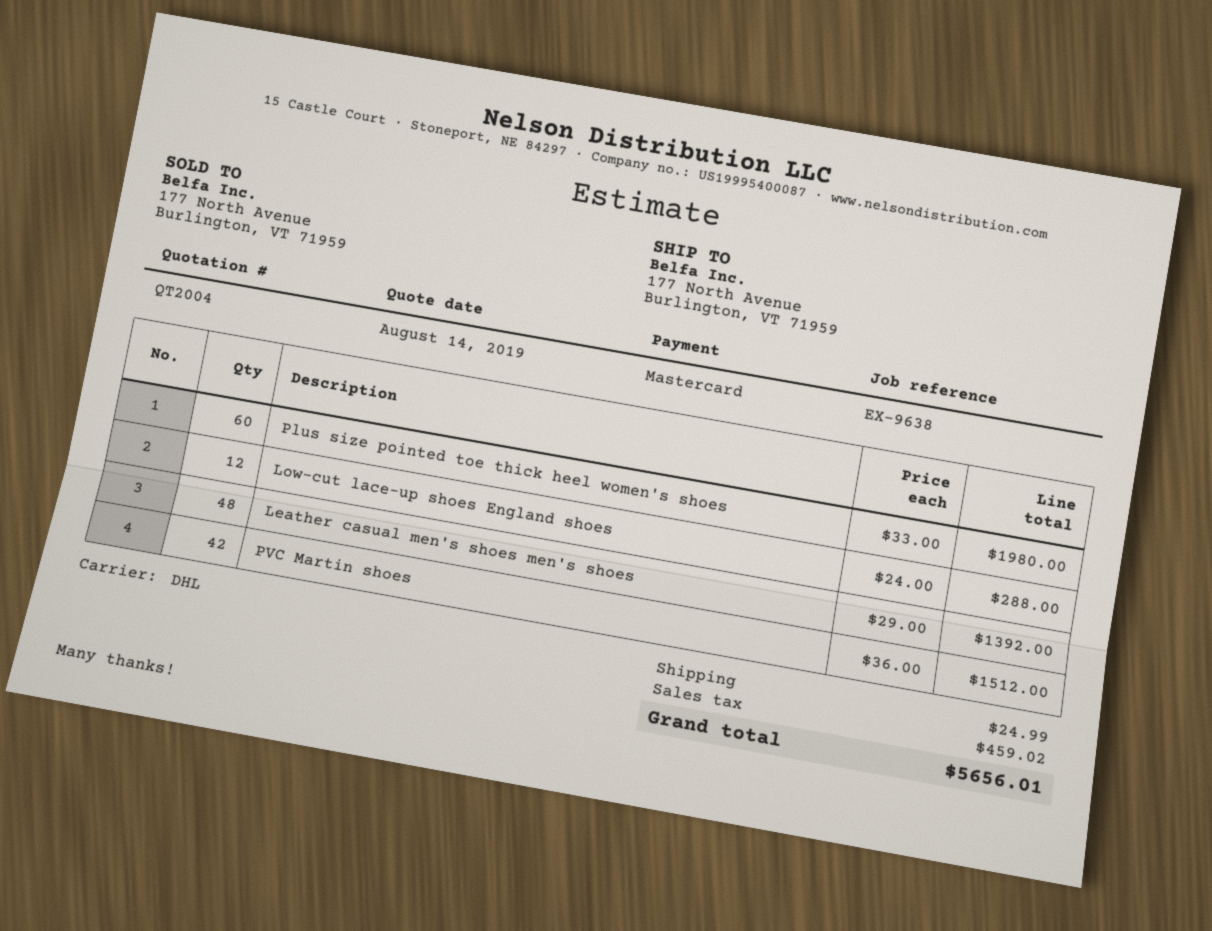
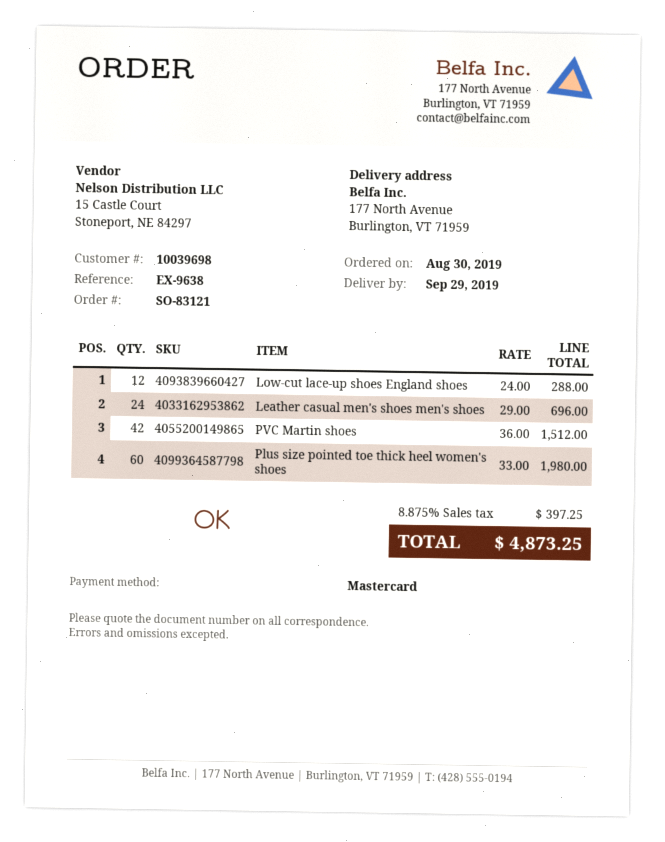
Leather casual men's shoes men's shoes: 48 x 29.00 = 1392.00 -> 24 x 29.00 = 696.00
shipping: 24.99 -> none
tax: 459.02 -> 397.25
total: 5656.01 -> 4873.25

